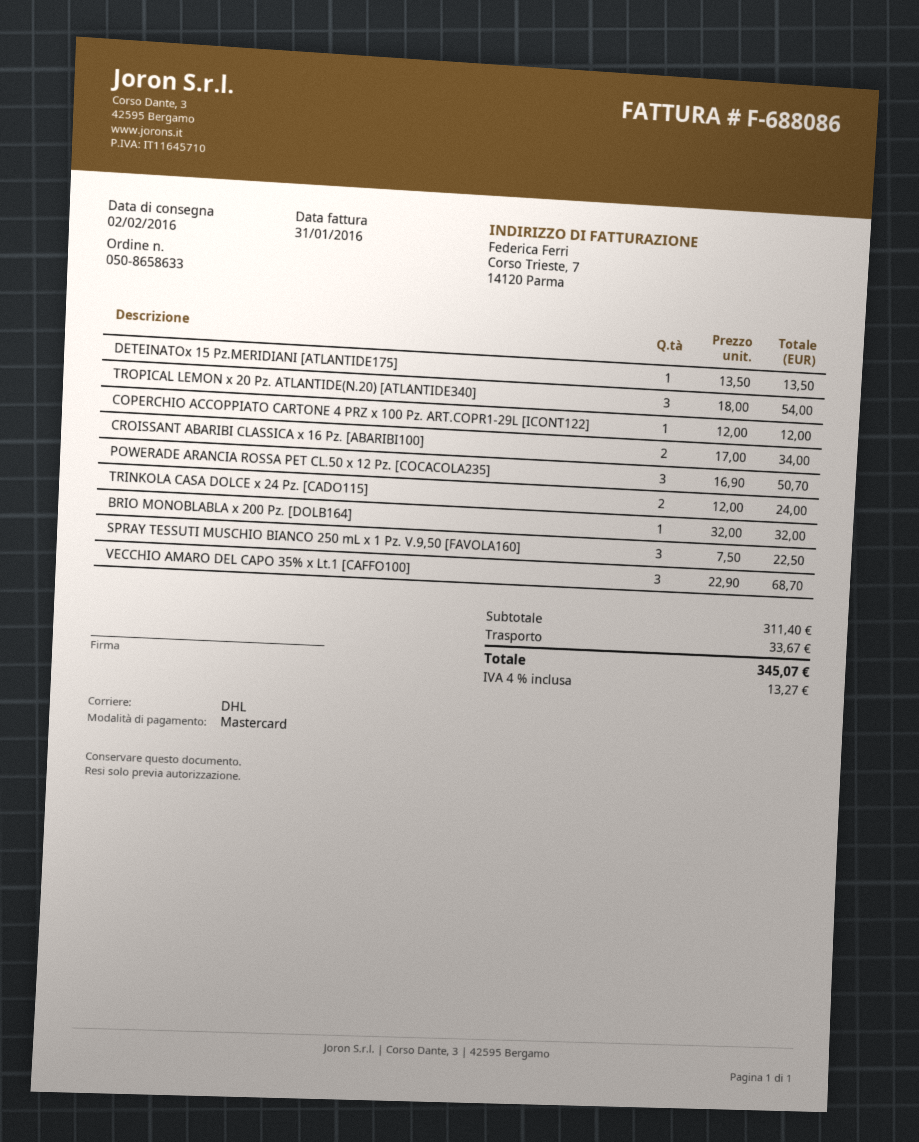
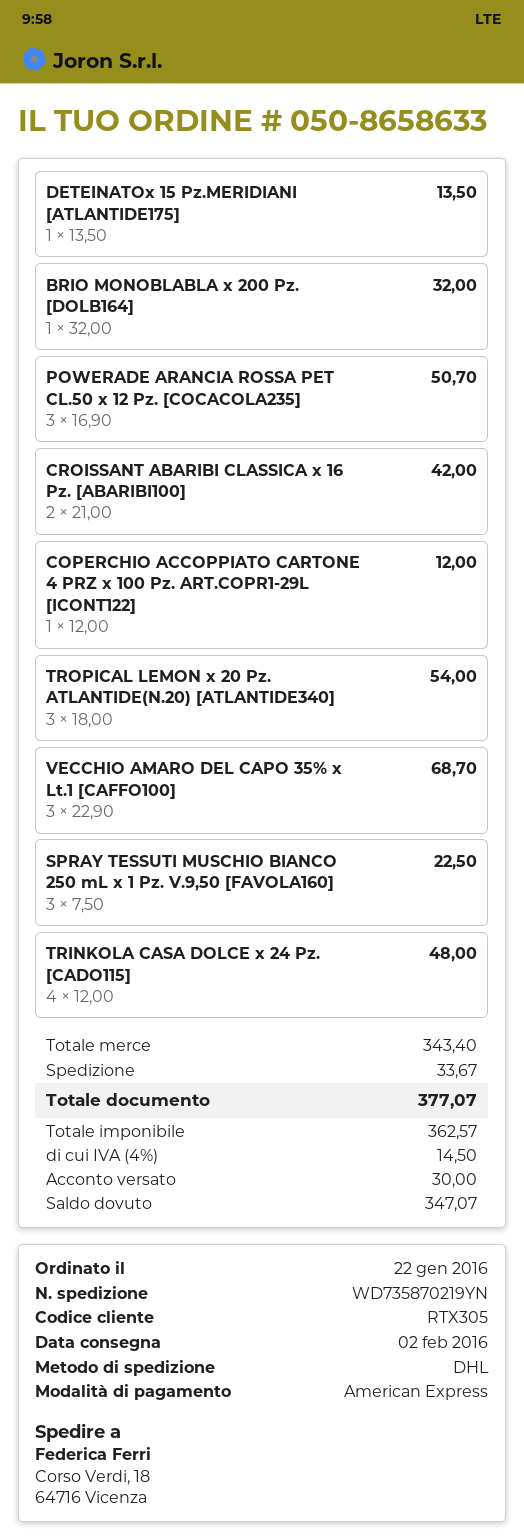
payment method: Mastercard -> American Express
CROISSANT ABARIBI CLASSICA x 16 Pz. [ABARIBI100]: 2 x 17.00 = 34.00 -> 2 x 21.00 = 42.00
TRINKOLA CASA DOLCE x 24 Pz. [CADO115]: 2 x 12.00 = 24.00 -> 4 x 12.00 = 48.00
subtotal: 311.40 -> 343.40
tax: 4% = 13.27 -> 4% = 14.50
total: 345.07 -> 377.07

